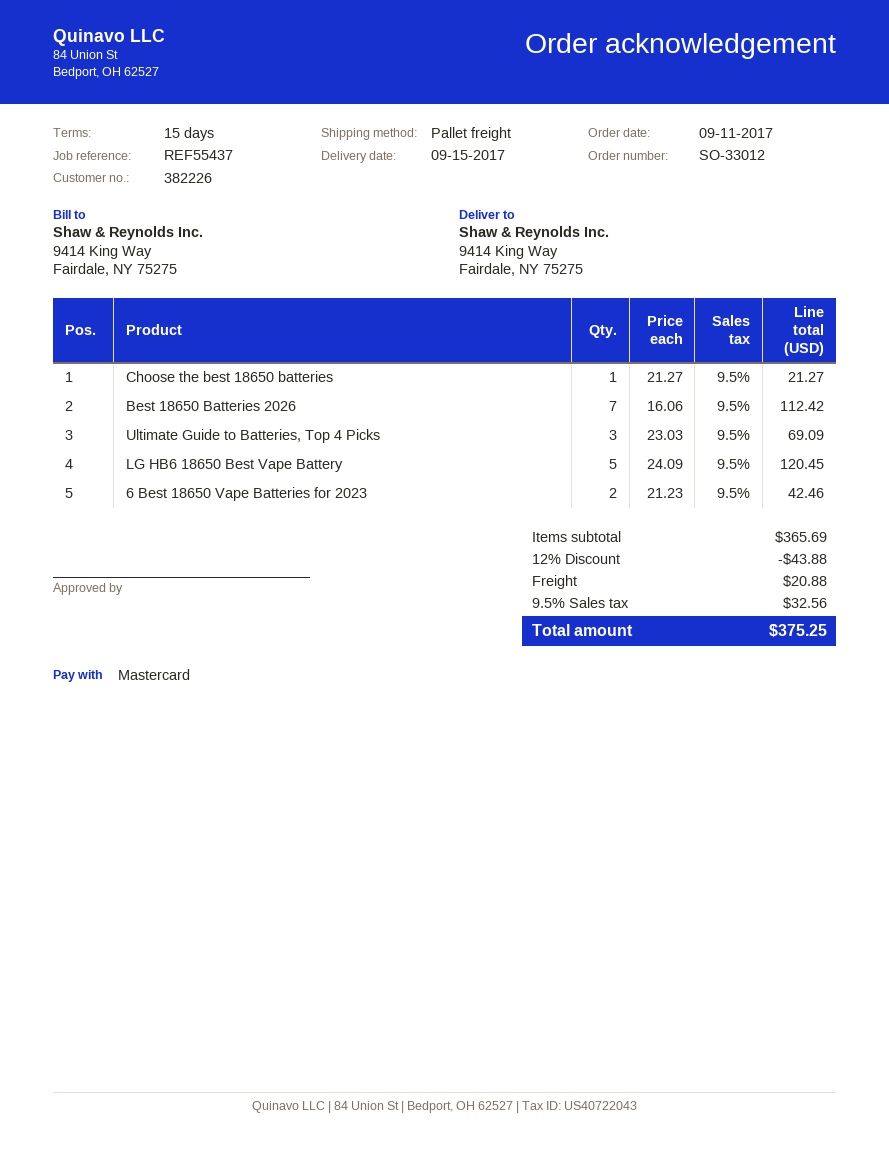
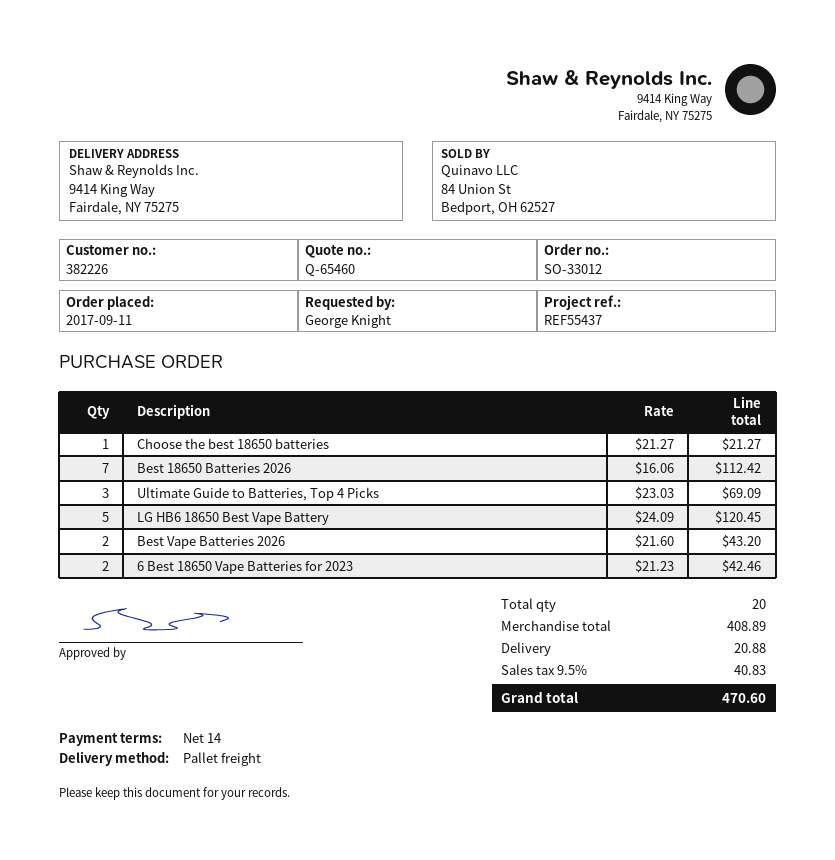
payment terms: 15 days -> 14 days
Best Vape Batteries 2026: none -> 2 x 21.60 = 43.20
subtotal: 365.69 -> 408.89
discount: 12% = 43.88 -> none
tax: 9.5% = 32.56 -> 9.5% = 40.83
total: 375.25 -> 470.60

